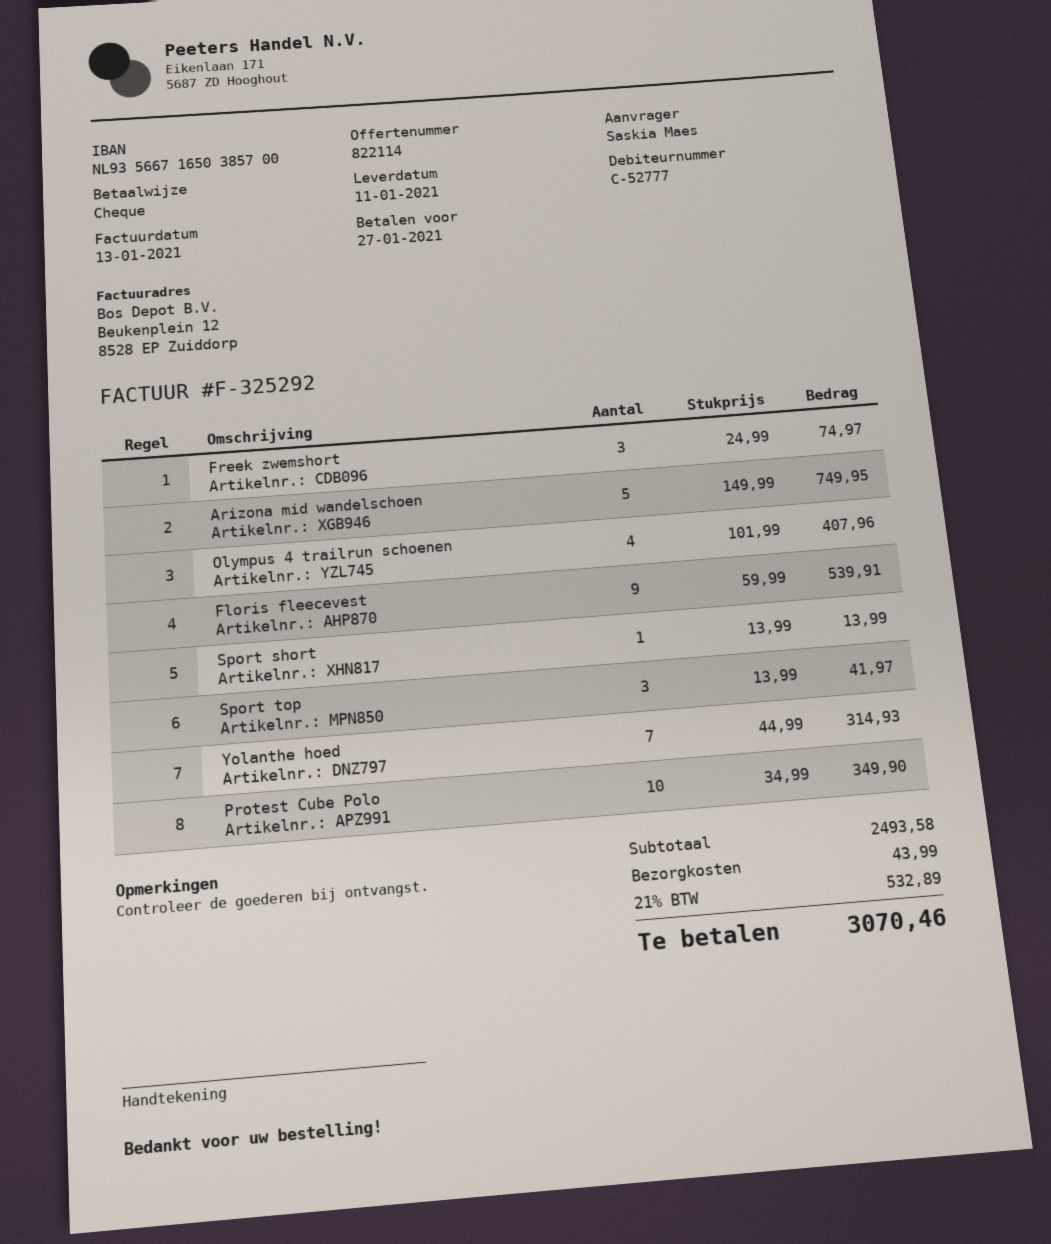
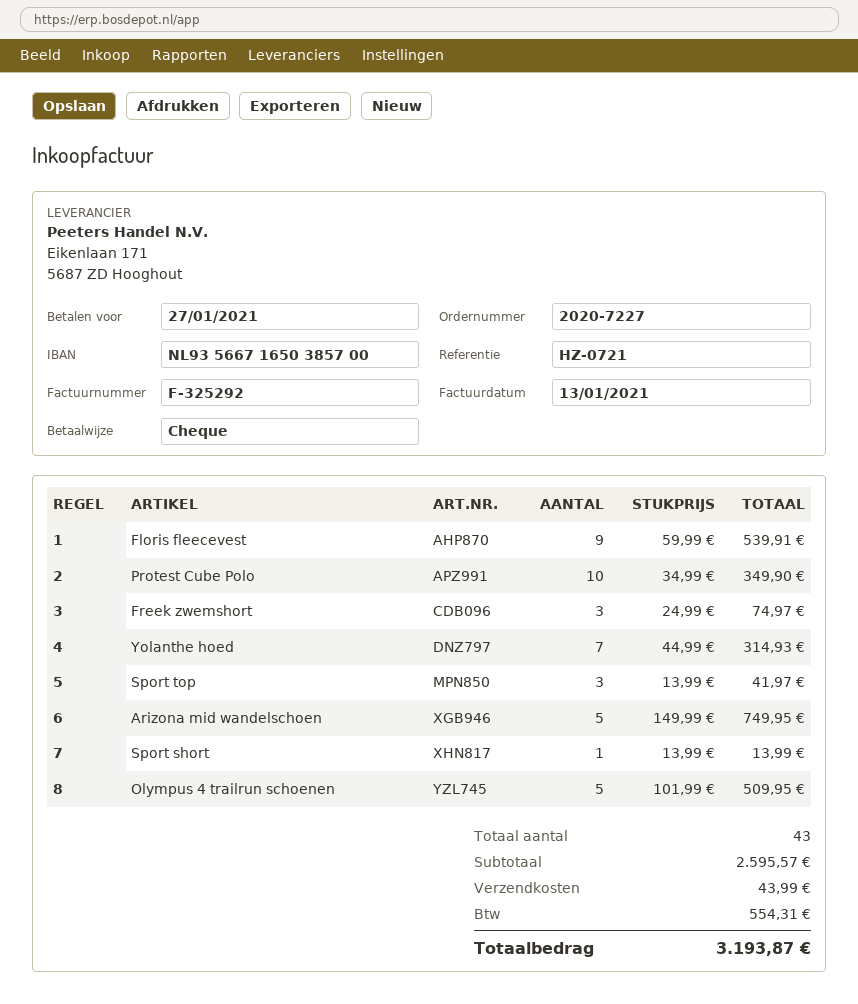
Olympus 4 trailrun schoenen: 4 x 101.99 = 407.96 -> 5 x 101.99 = 509.95
subtotal: 2493.58 -> 2595.57
tax: 532.89 -> 554.31
total: 3070.46 -> 3193.87

